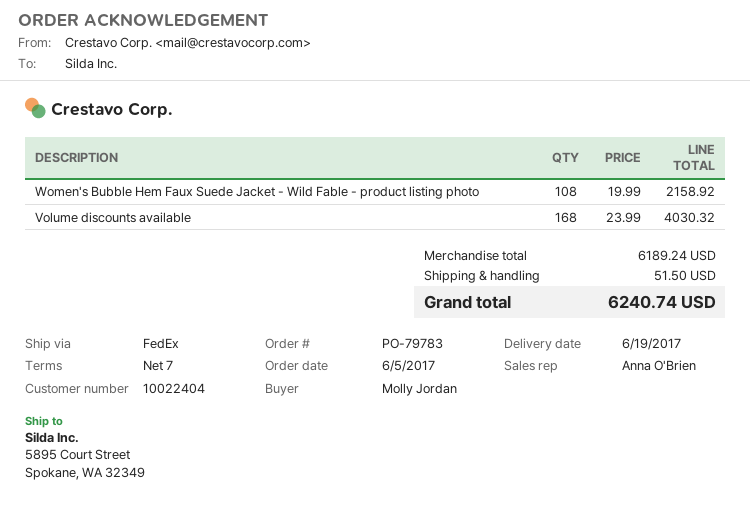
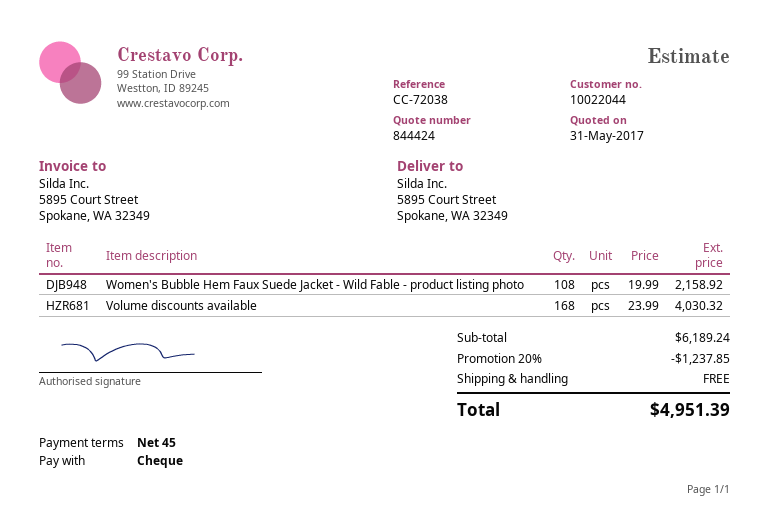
payment terms: 7 days -> 45 days
customer number: 10022404 -> 10022044
discount: none -> 20% = 1237.85
shipping: 51.50 -> 0.00
total: 6240.74 -> 4951.39

